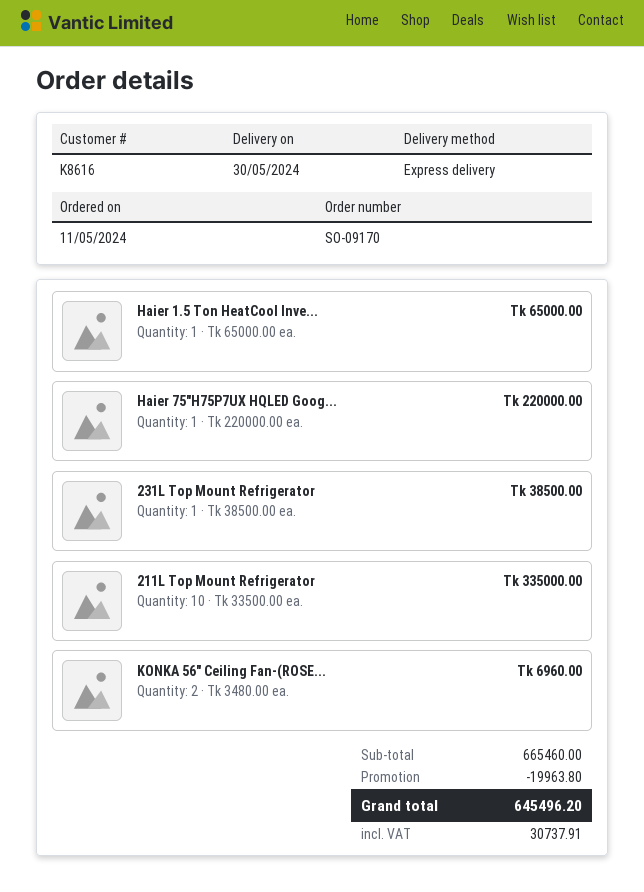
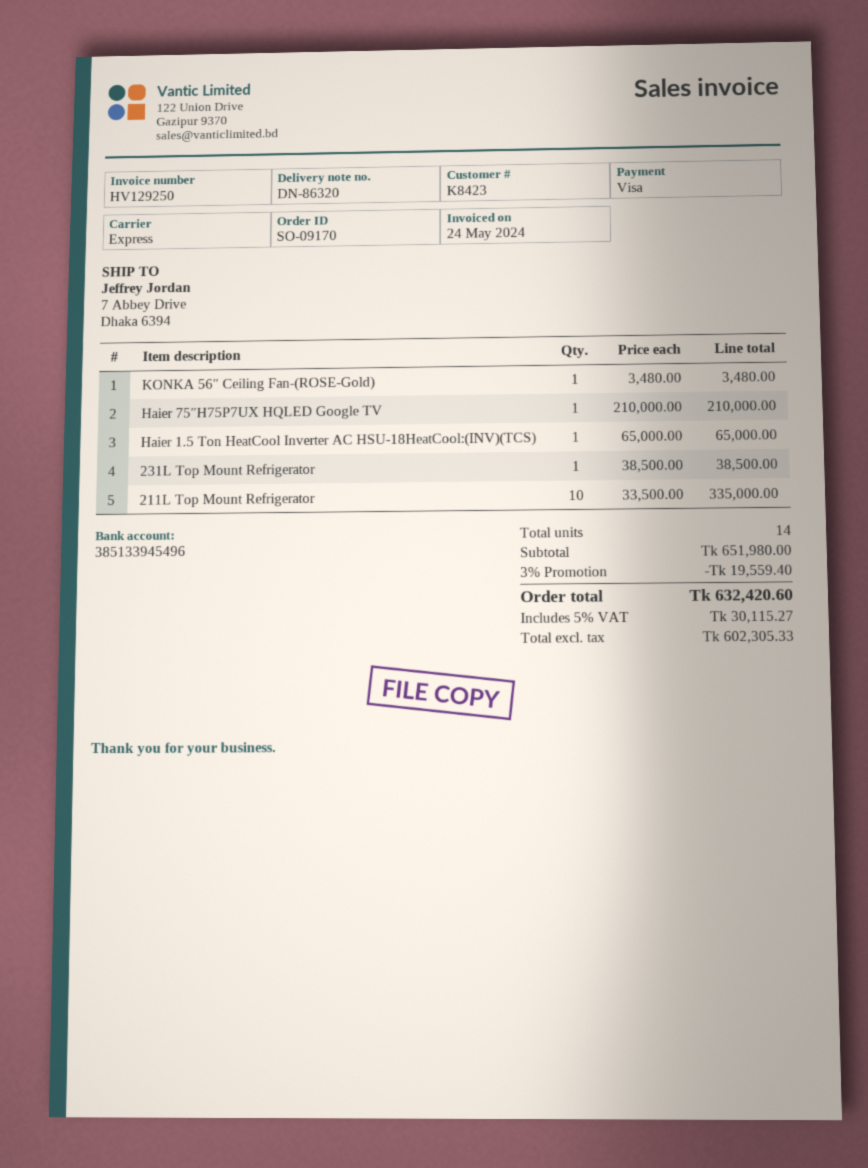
customer number: K8616 -> K8423
Haier 75″H75P7UX HQLED Goog...: 1 x 220000.00 = 220000.00 -> 1 x 210000.00 = 210000.00
KONKA 56″ Ceiling Fan-(ROSE...: 2 x 3480.00 = 6960.00 -> 1 x 3480.00 = 3480.00
subtotal: 665460.00 -> 651980.00
discount: 19963.80 -> 19559.40
tax: 30737.91 -> 30115.27
total: 645496.20 -> 632420.60

